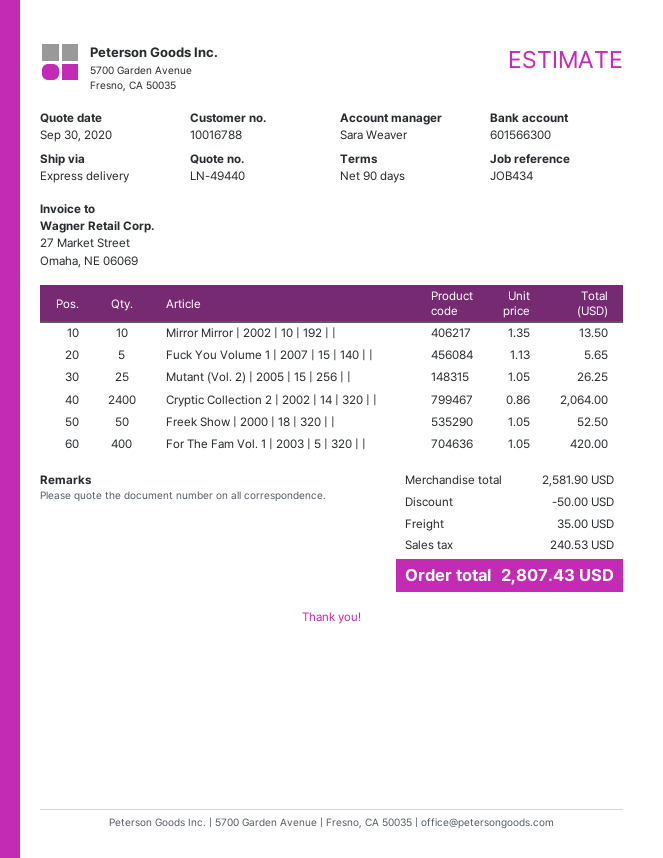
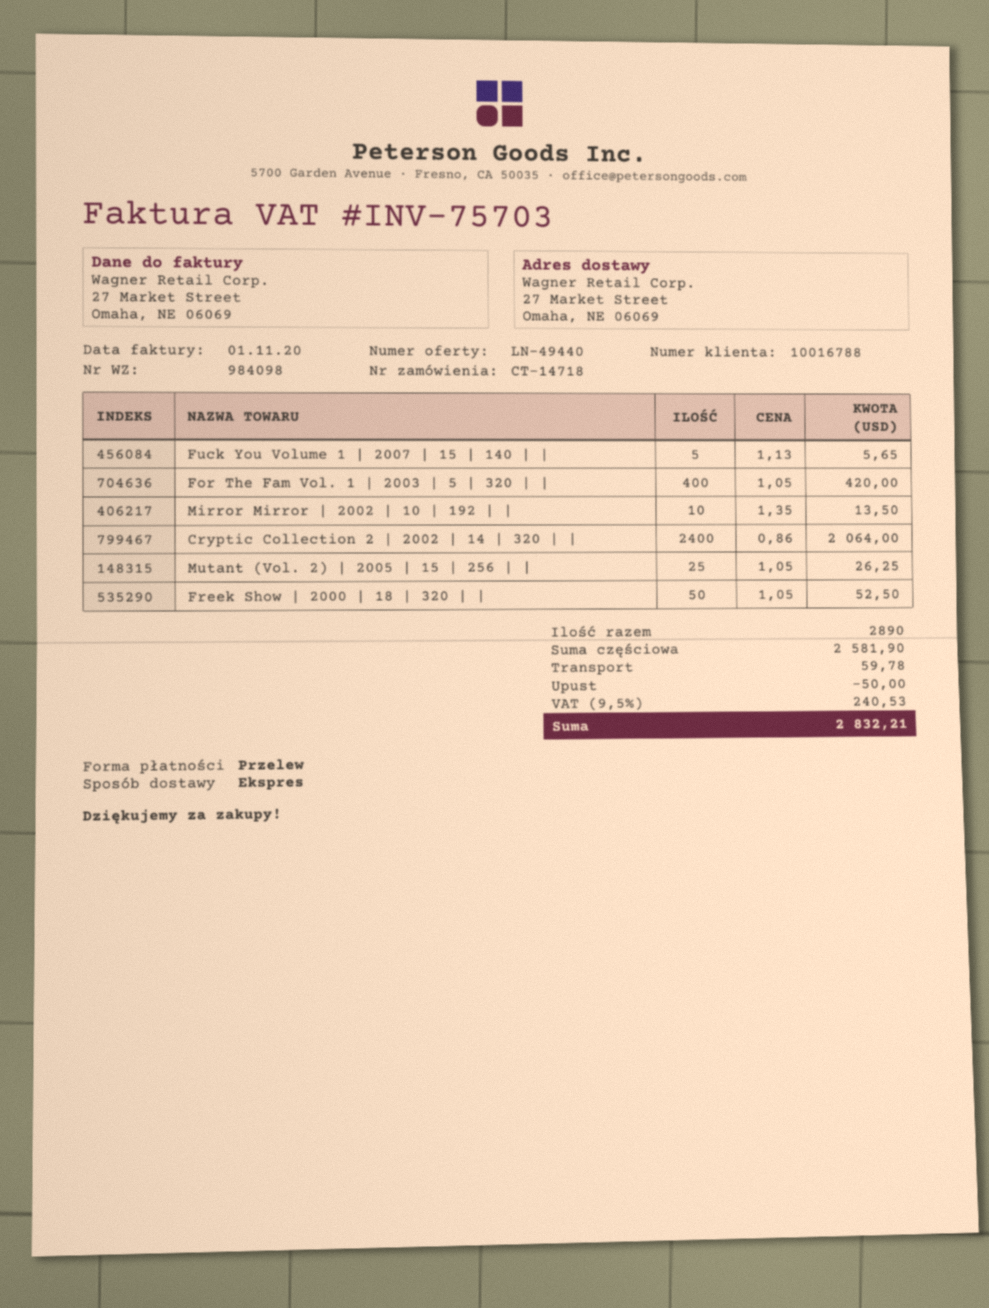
shipping: 35.00 -> 59.78
total: 2807.43 -> 2832.21

